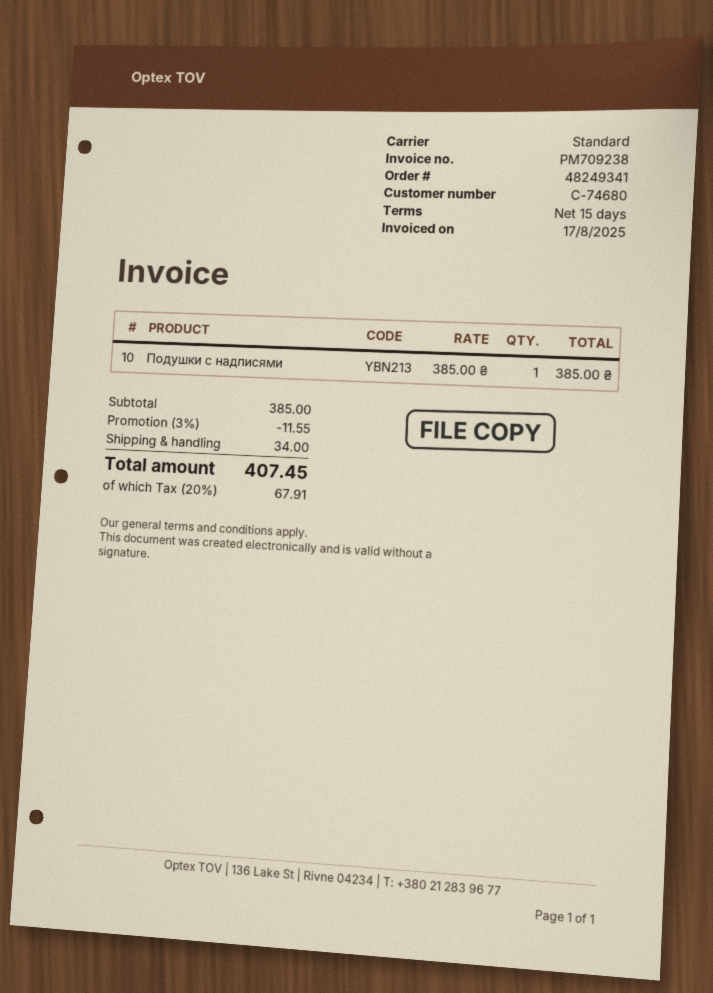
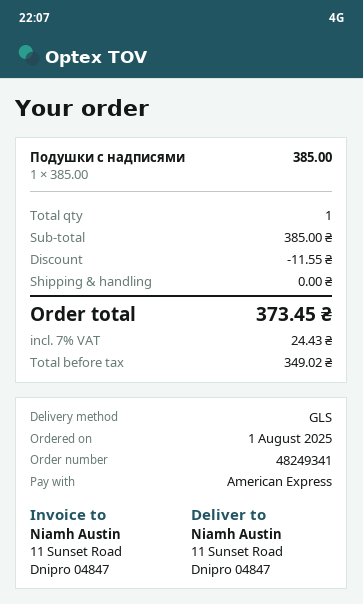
shipping method: standard -> GLS
shipping: 34.00 -> 0.00
tax: 20% = 67.91 -> 7% = 24.43
total: 407.45 -> 373.45

